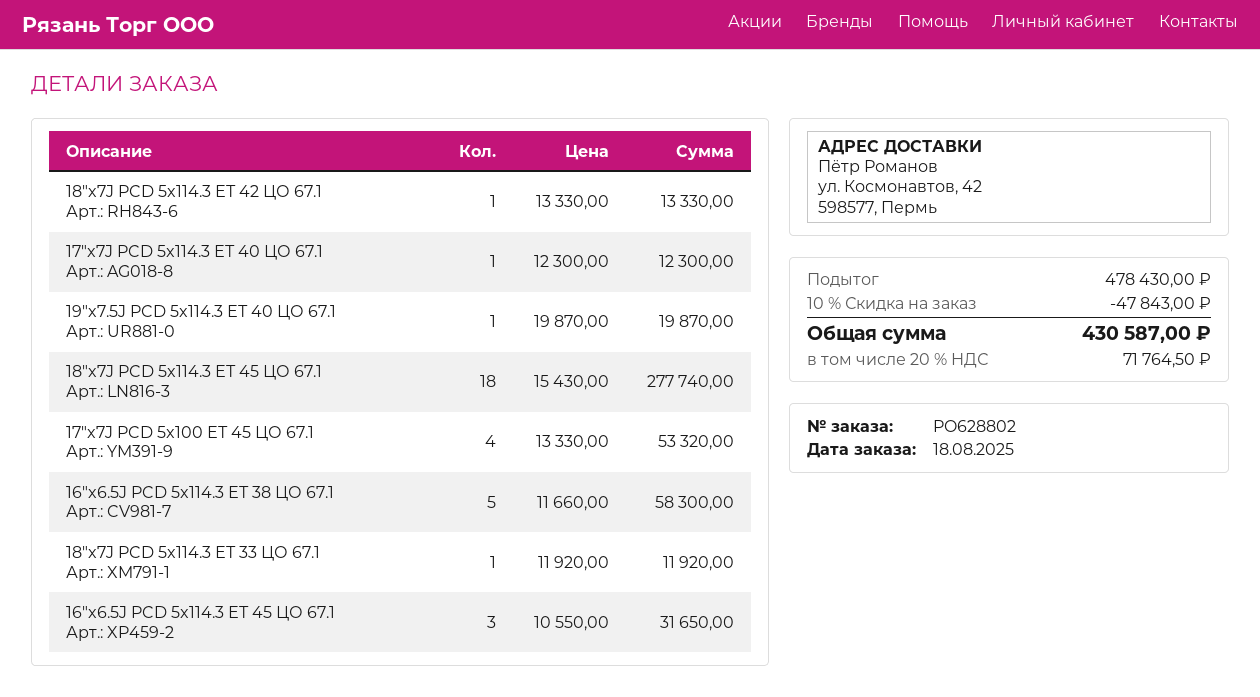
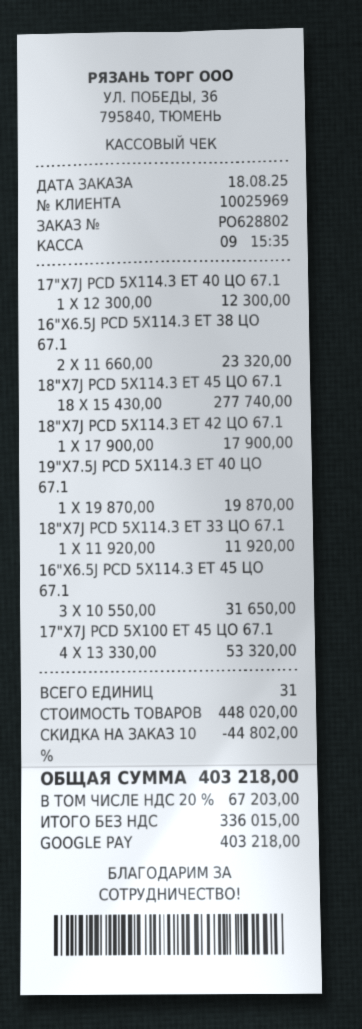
18"x7J PCD 5x114.3 ЕТ 42 ЦО 67.1: 1 x 13330.00 = 13330.00 -> 1 x 17900.00 = 17900.00
16"x6.5J PCD 5x114.3 ЕТ 38 ЦО 67.1: 5 x 11660.00 = 58300.00 -> 2 x 11660.00 = 23320.00
subtotal: 478430.00 -> 448020.00
discount: 10% = 47843.00 -> 10% = 44802.00
tax: 20% = 71764.50 -> 20% = 67203.00
total: 430587.00 -> 403218.00

